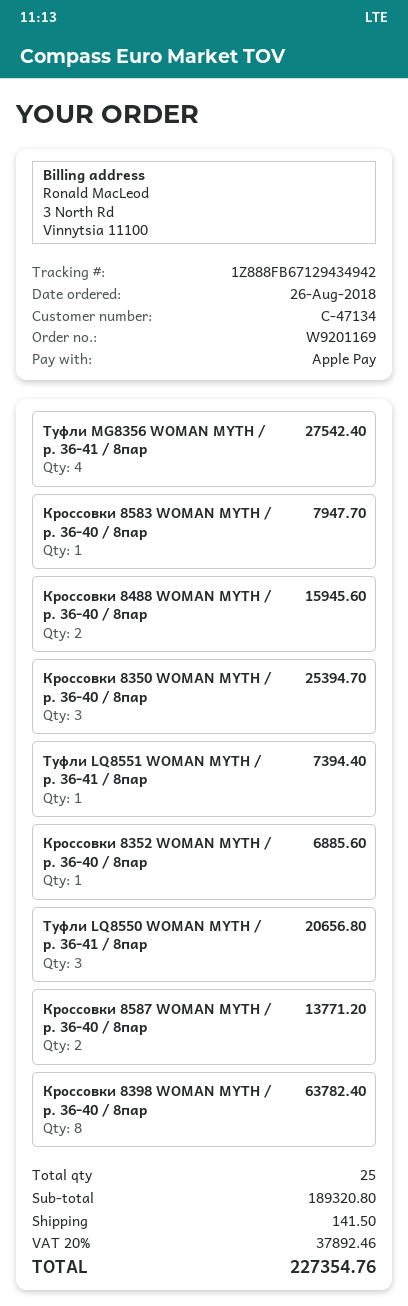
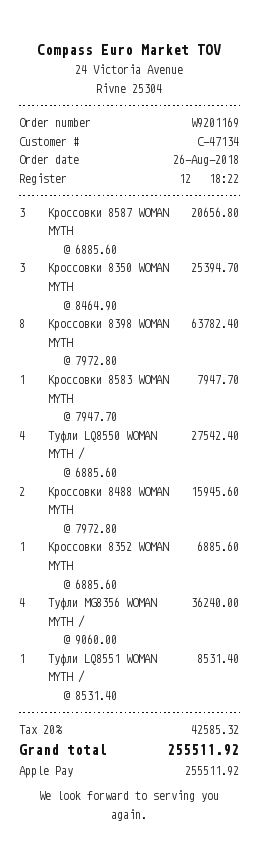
Туфли MG8356 WOMAN MYTH / p. 36-41 / 8пар: 4 for 27542.40 -> 4 for 36240.00
Туфли LQ8551 WOMAN MYTH / p. 36-41 / 8пар: 1 for 7394.40 -> 1 for 8531.40
Туфли LQ8550 WOMAN MYTH / p. 36-41 / 8пар: 3 for 20656.80 -> 4 for 27542.40
Кроссовки 8587 WOMAN MYTH / p. 36-40 / 8пар: 2 for 13771.20 -> 3 for 20656.80
shipping: 141.50 -> none
tax: 20% = 37892.46 -> 20% = 42585.32
total: 227354.76 -> 255511.92

